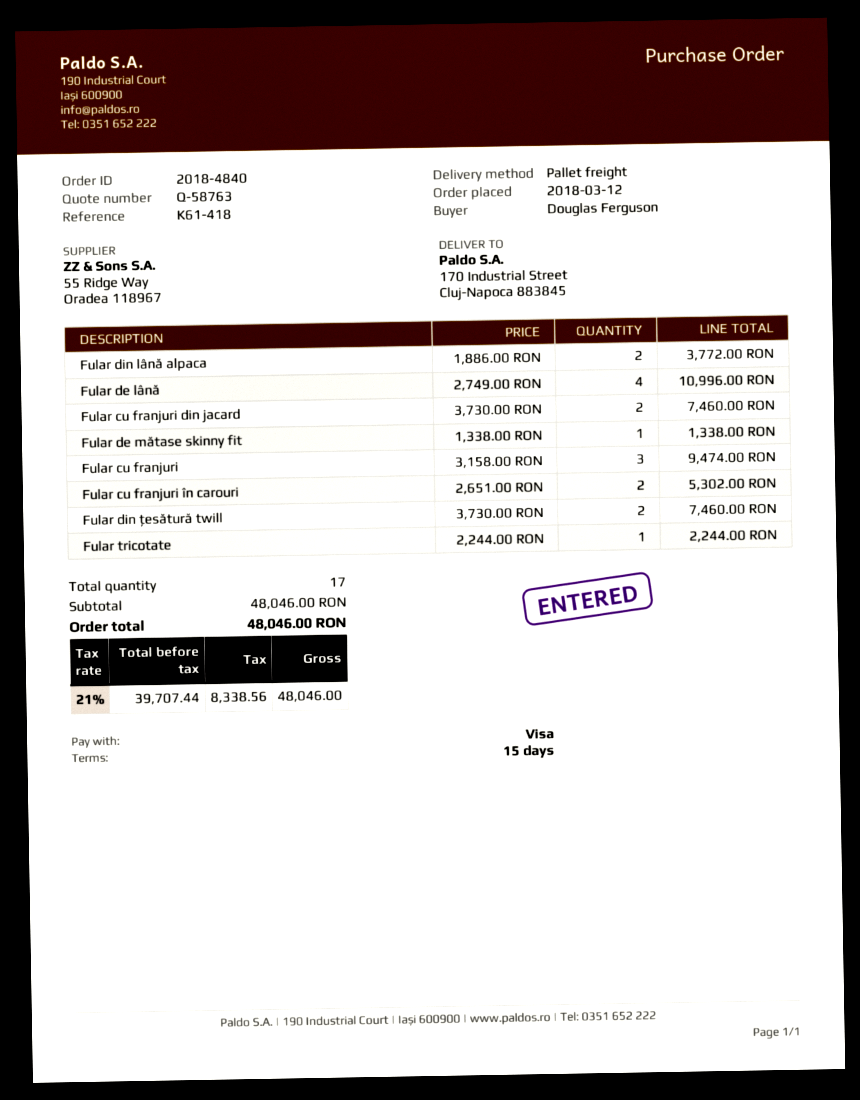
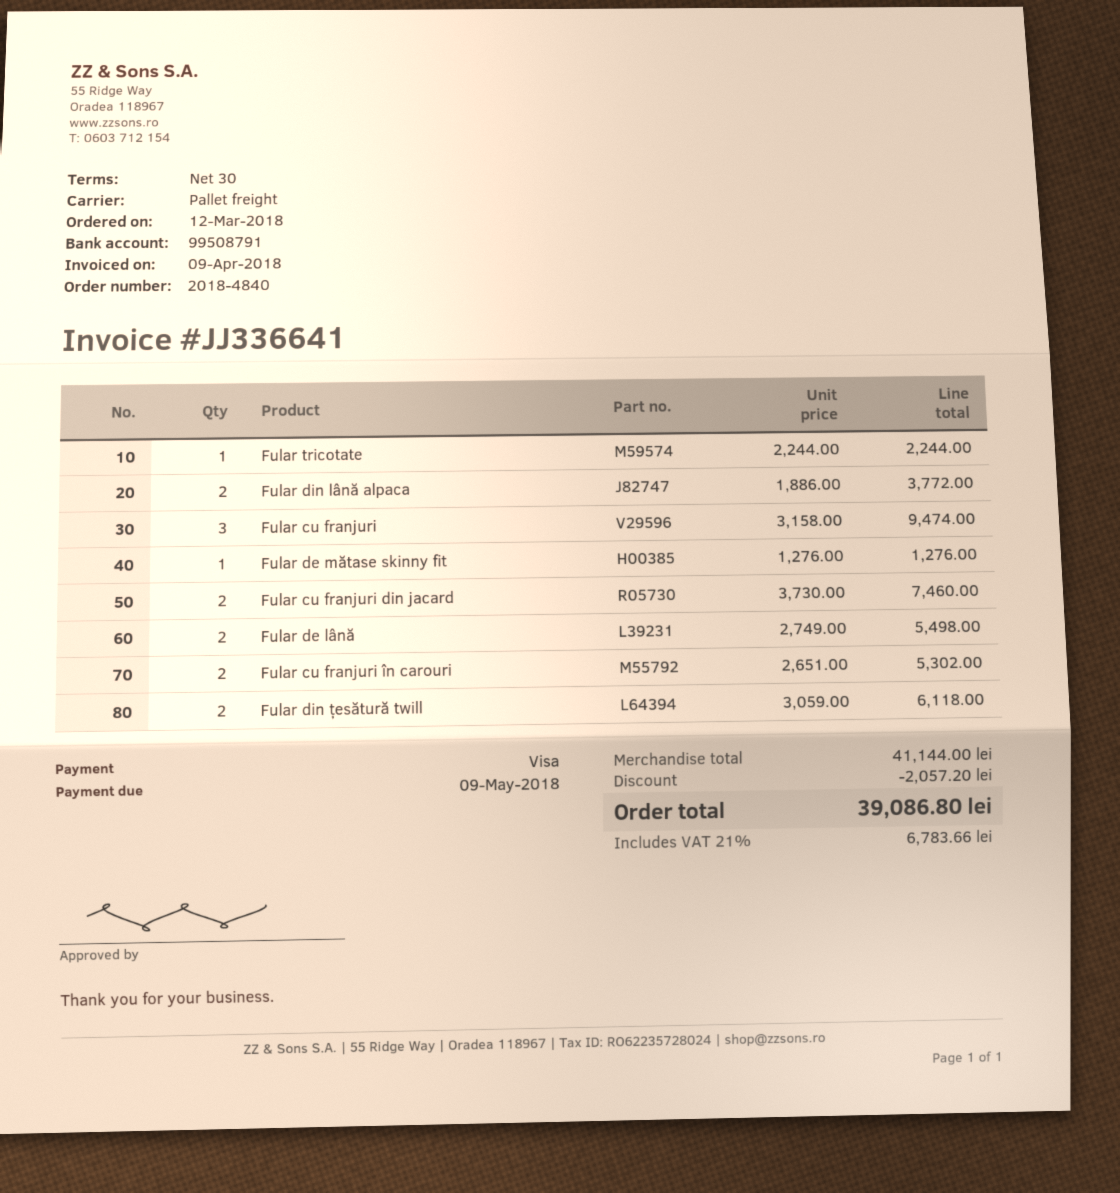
payment terms: 15 days -> 30 days
Fular de lână: 4 x 2749.00 = 10996.00 -> 2 x 2749.00 = 5498.00
Fular de mătase skinny fit: 1 x 1338.00 = 1338.00 -> 1 x 1276.00 = 1276.00
Fular din țesătură twill: 2 x 3730.00 = 7460.00 -> 2 x 3059.00 = 6118.00
subtotal: 48046.00 -> 41144.00
discount: none -> 2057.20
tax: 21% = 8338.56 -> 21% = 6783.66
total: 48046.00 -> 39086.80

